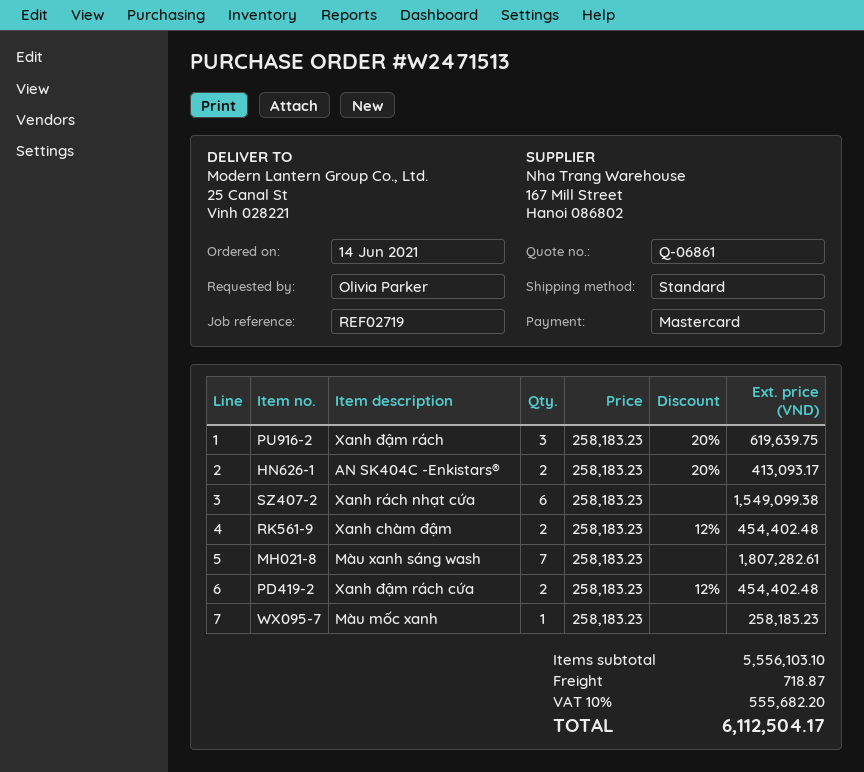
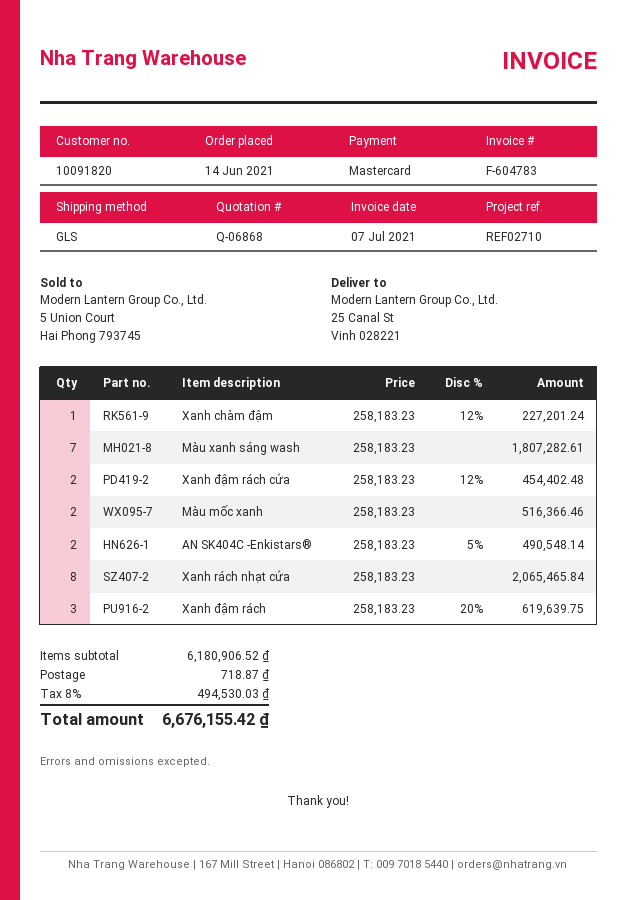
quote number: Q-06861 -> Q-06868
reference: REF02719 -> REF02710
shipping method: standard -> GLS
AN SK404C -Enkistars®: 2 x 258183.23 - 20% = 413093.17 -> 2 x 258183.23 - 5% = 490548.14
Xanh rách nhạt cứa: 6 x 258183.23 = 1549099.38 -> 8 x 258183.23 = 2065465.84
Xanh chàm đậm: 2 x 258183.23 - 12% = 454402.48 -> 1 x 258183.23 - 12% = 227201.24
Màu mốc xanh: 1 x 258183.23 = 258183.23 -> 2 x 258183.23 = 516366.46
subtotal: 5556103.10 -> 6180906.52
tax: 10% = 555682.20 -> 8% = 494530.03
total: 6112504.17 -> 6676155.42

